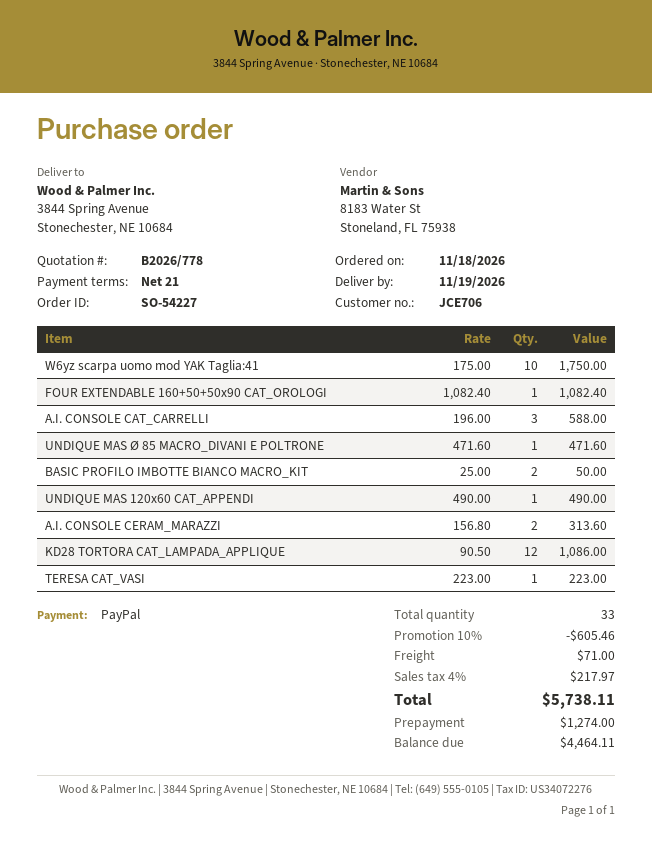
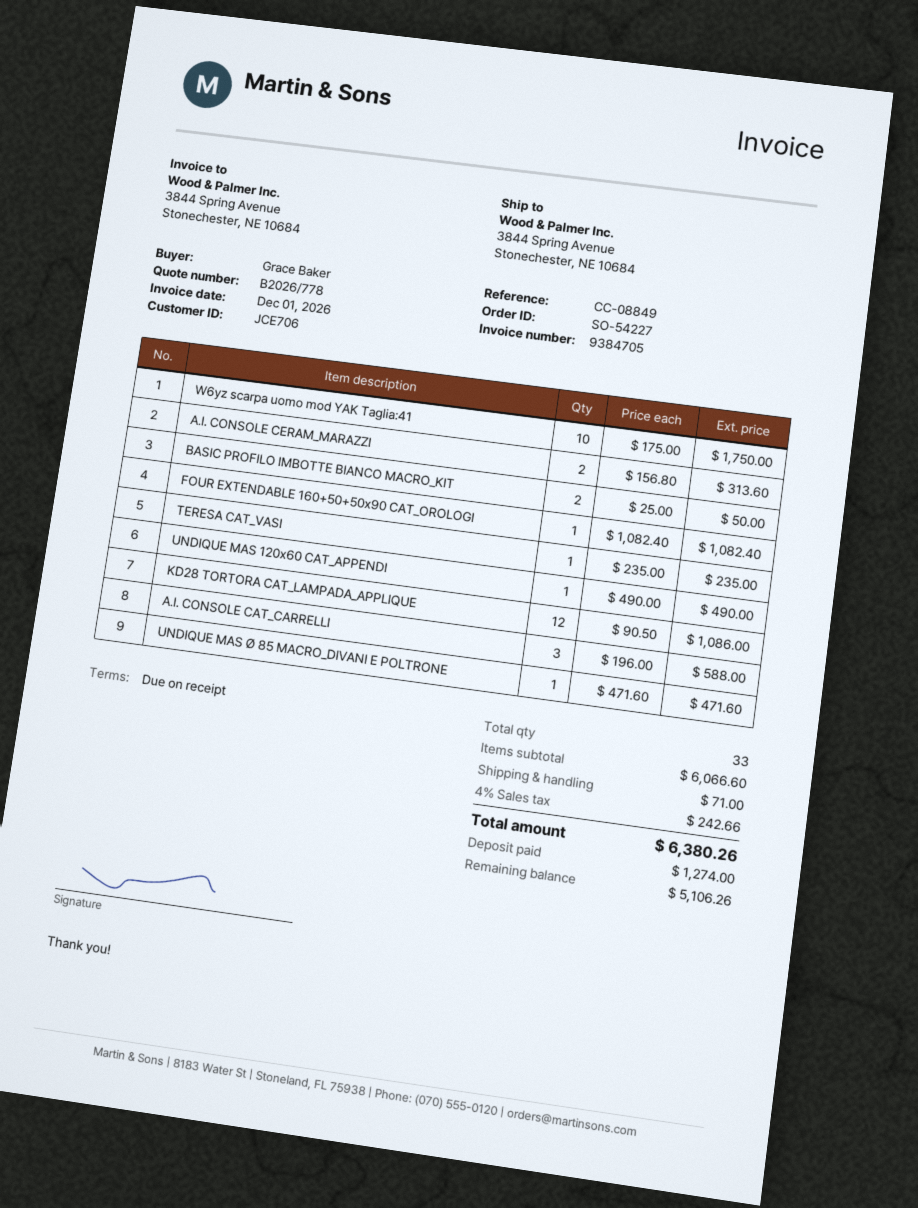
payment terms: 21 days -> on receipt
TERESA CAT_VASI: 1 x 223.00 = 223.00 -> 1 x 235.00 = 235.00
discount: 10% = 605.46 -> none
tax: 4% = 217.97 -> 4% = 242.66
total: 5738.11 -> 6380.26
balance: 4464.11 -> 5106.26

